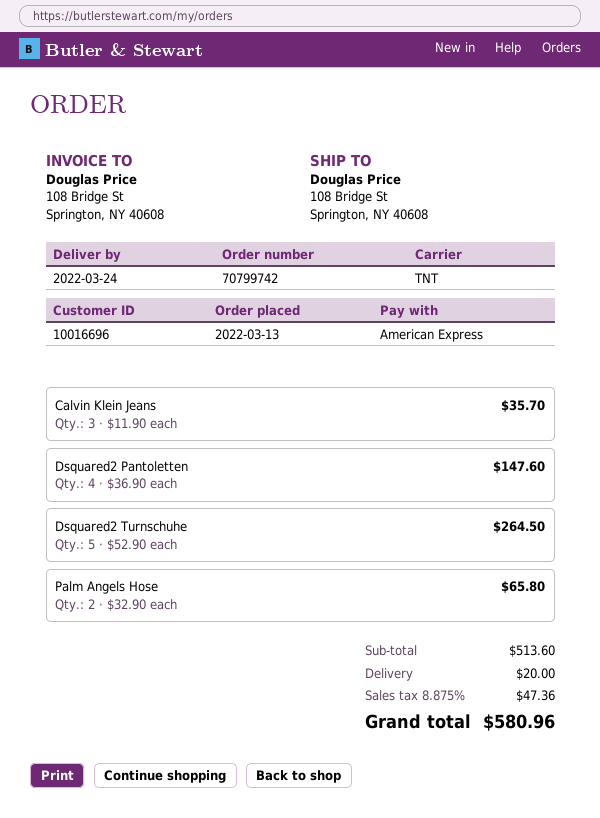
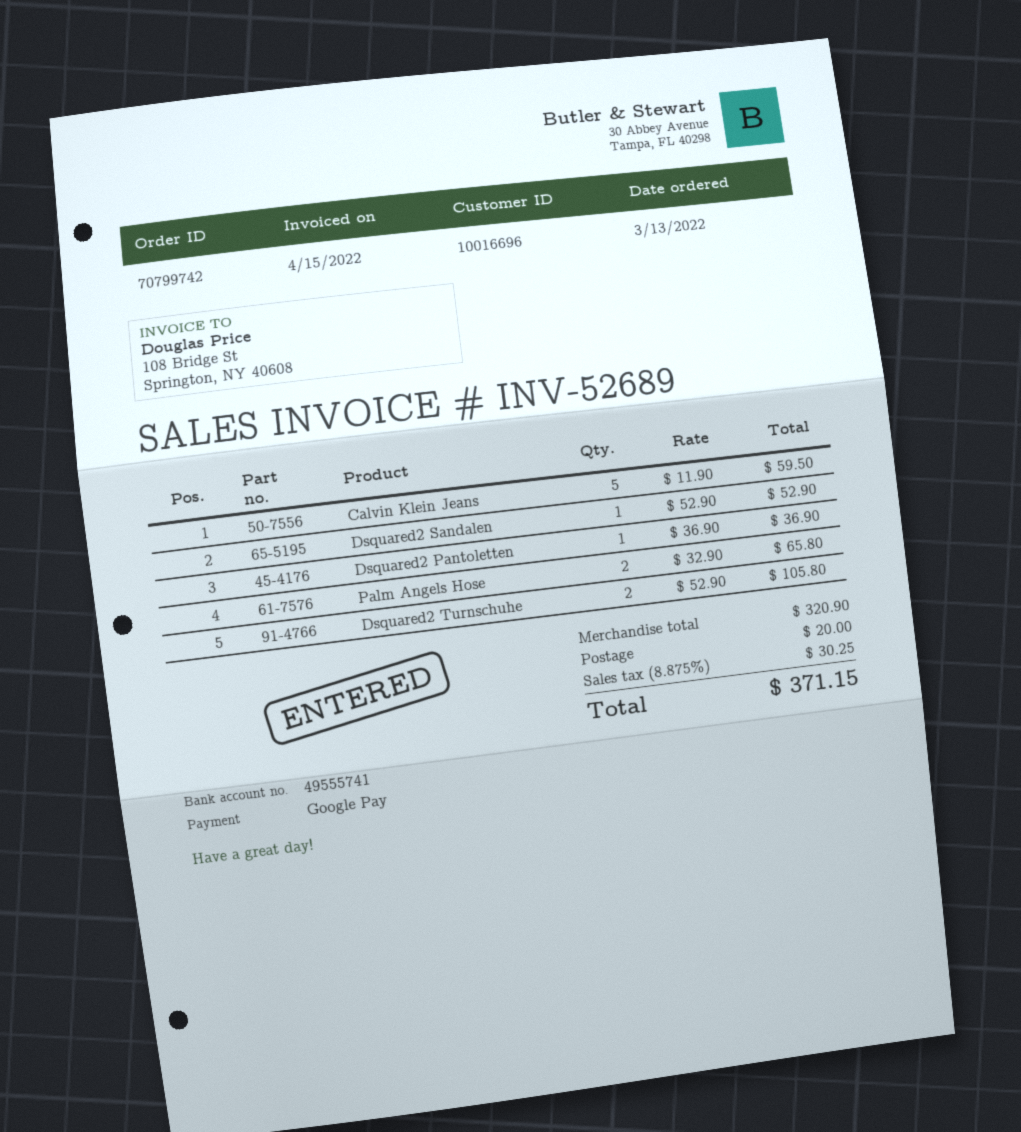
payment method: American Express -> Google Pay
Calvin Klein Jeans: 3 x 11.90 = 35.70 -> 5 x 11.90 = 59.50
Dsquared2 Pantoletten: 4 x 36.90 = 147.60 -> 1 x 36.90 = 36.90
Dsquared2 Turnschuhe: 5 x 52.90 = 264.50 -> 2 x 52.90 = 105.80
Dsquared2 Sandalen: none -> 1 x 52.90 = 52.90
subtotal: 513.60 -> 320.90
tax: 8.875% = 47.36 -> 8.875% = 30.25
total: 580.96 -> 371.15

